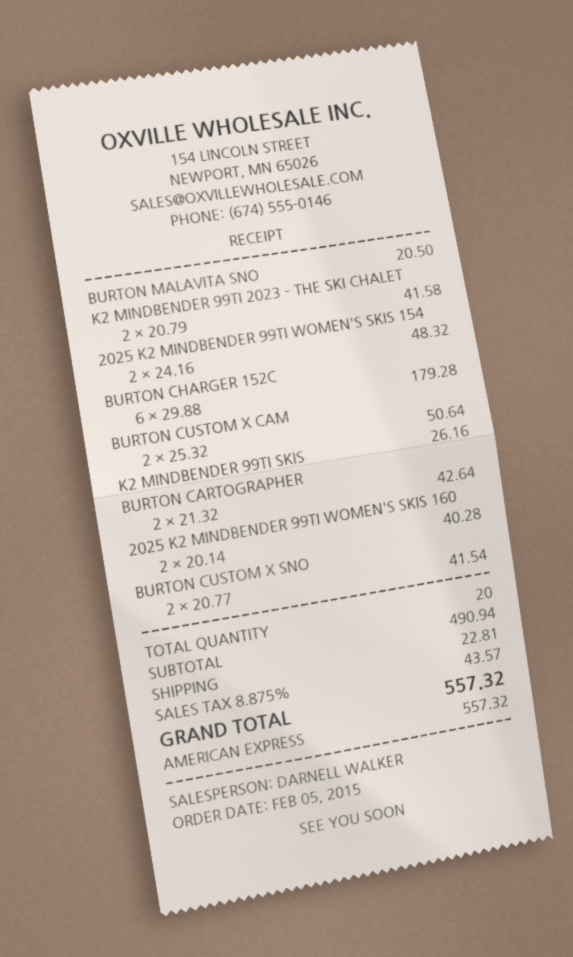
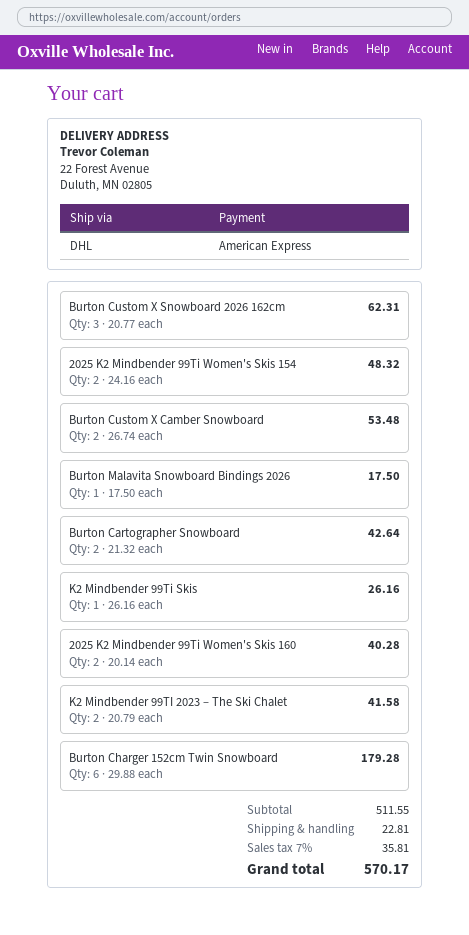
BURTON MALAVITA SNO: 1 x 20.50 = 20.50 -> 1 x 17.50 = 17.50
BURTON CUSTOM X CAM: 2 x 25.32 = 50.64 -> 2 x 26.74 = 53.48
BURTON CUSTOM X SNO: 2 x 20.77 = 41.54 -> 3 x 20.77 = 62.31
subtotal: 490.94 -> 511.55
tax: 8.875% = 43.57 -> 7% = 35.81
total: 557.32 -> 570.17

